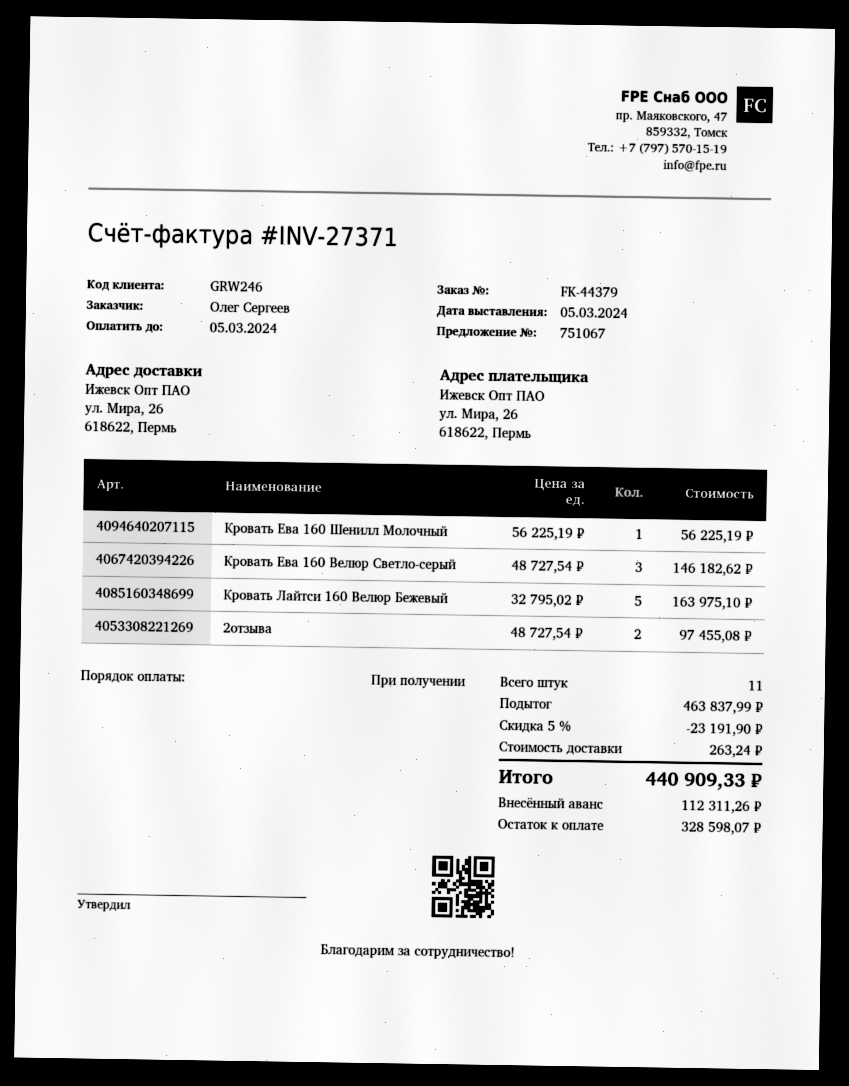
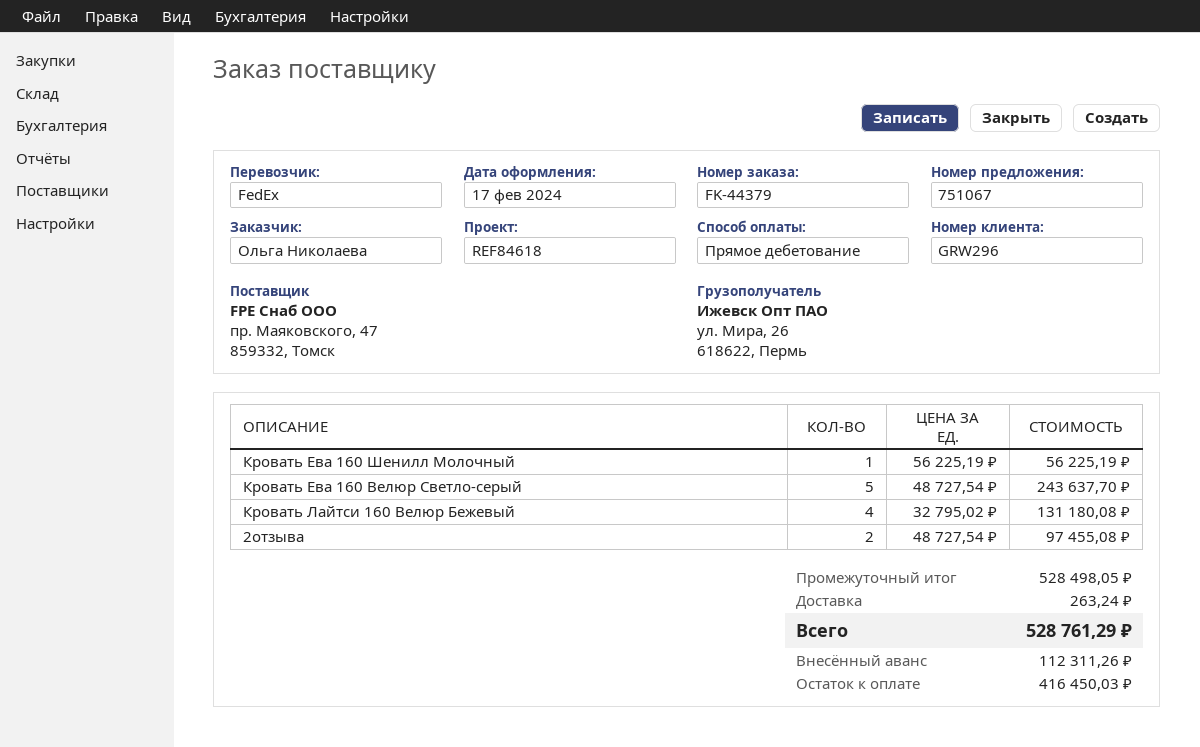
customer number: GRW246 -> GRW296
ordered by: Олег Сергеев -> Ольга Николаева
Кровать Ева 160 Велюр Светло-серый: 3 x 48727.54 = 146182.62 -> 5 x 48727.54 = 243637.70
Кровать Лайтси 160 Велюр Бежевый: 5 x 32795.02 = 163975.10 -> 4 x 32795.02 = 131180.08
subtotal: 463837.99 -> 528498.05
discount: 5% = 23191.90 -> none
total: 440909.33 -> 528761.29
balance: 328598.07 -> 416450.03

